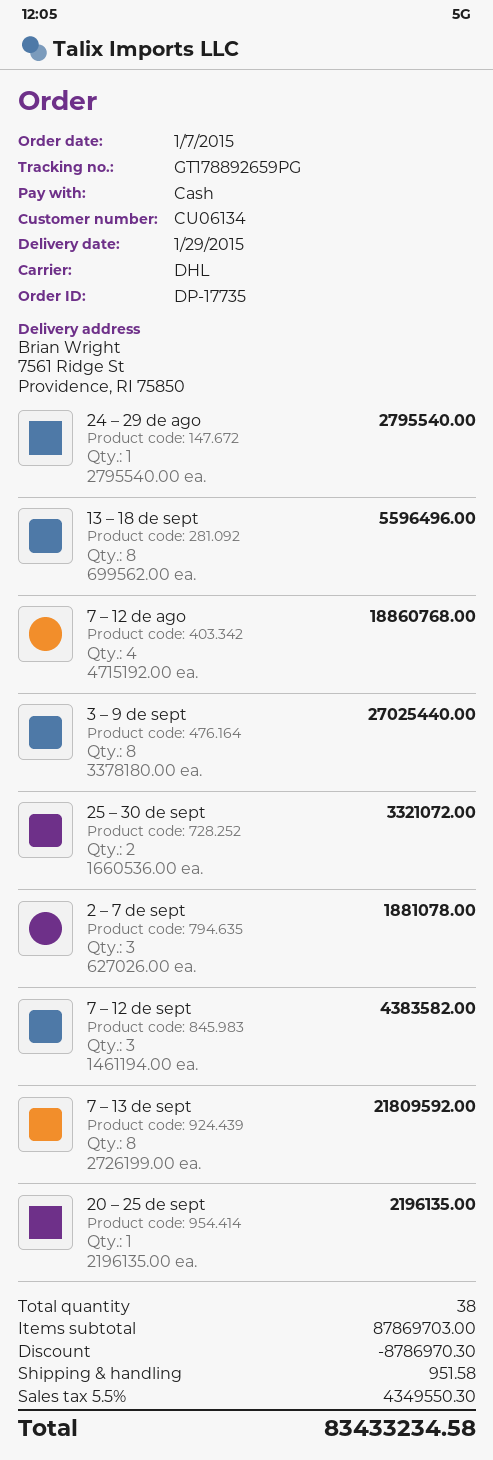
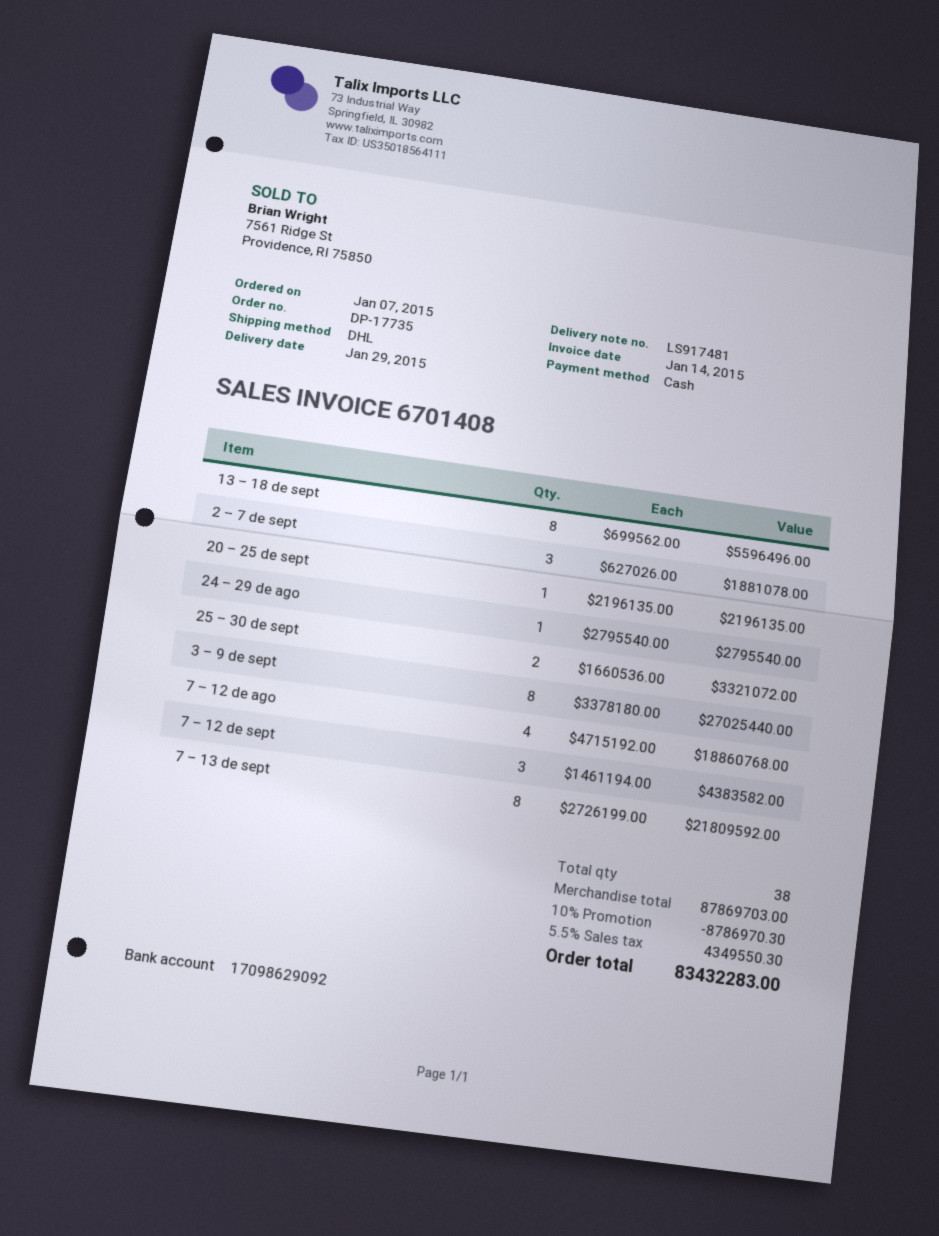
shipping: 951.58 -> none
total: 83433234.58 -> 83432283.00

